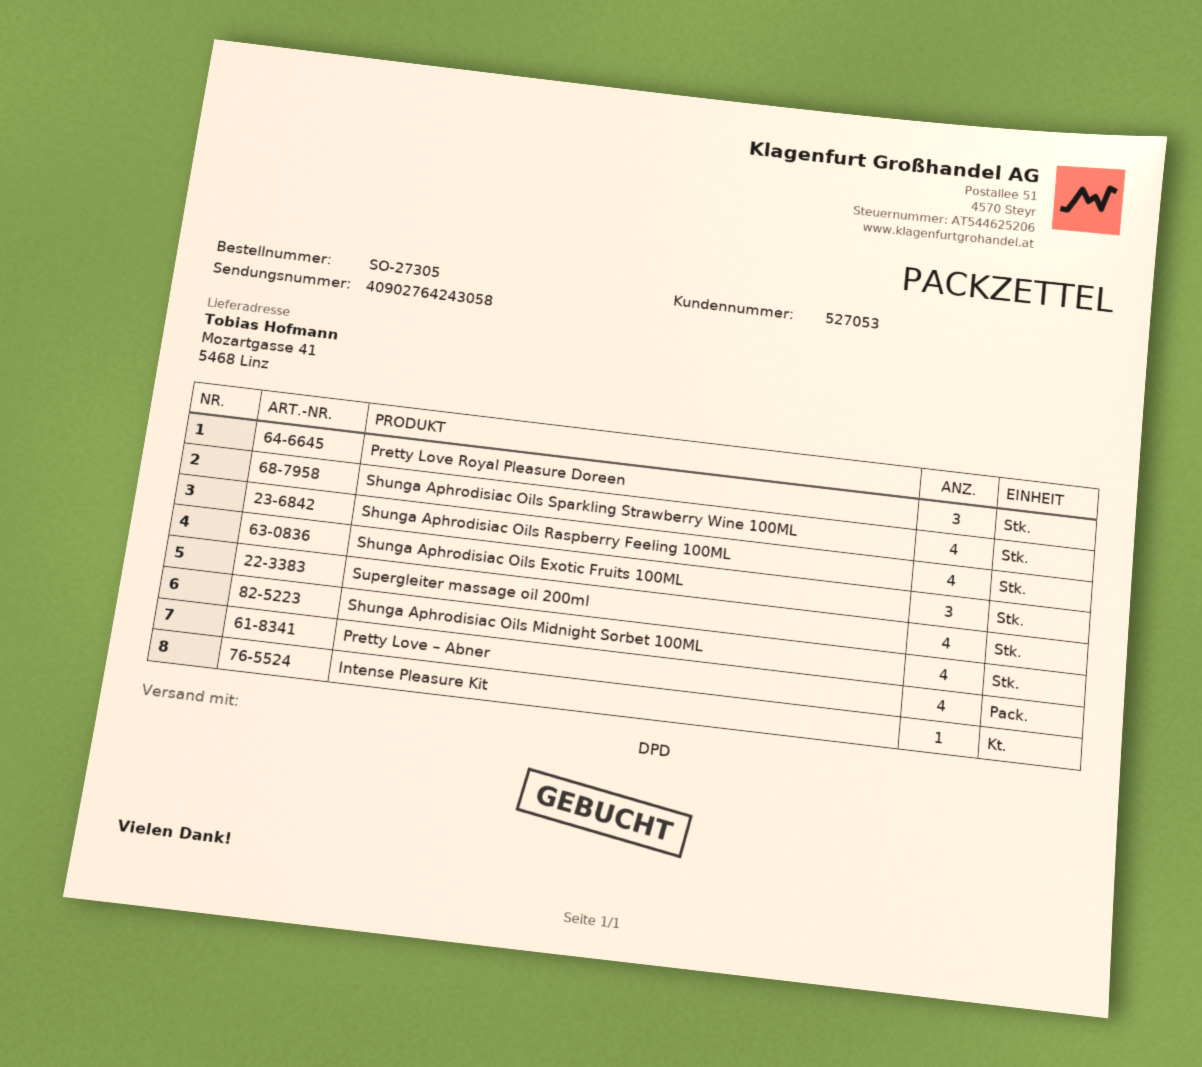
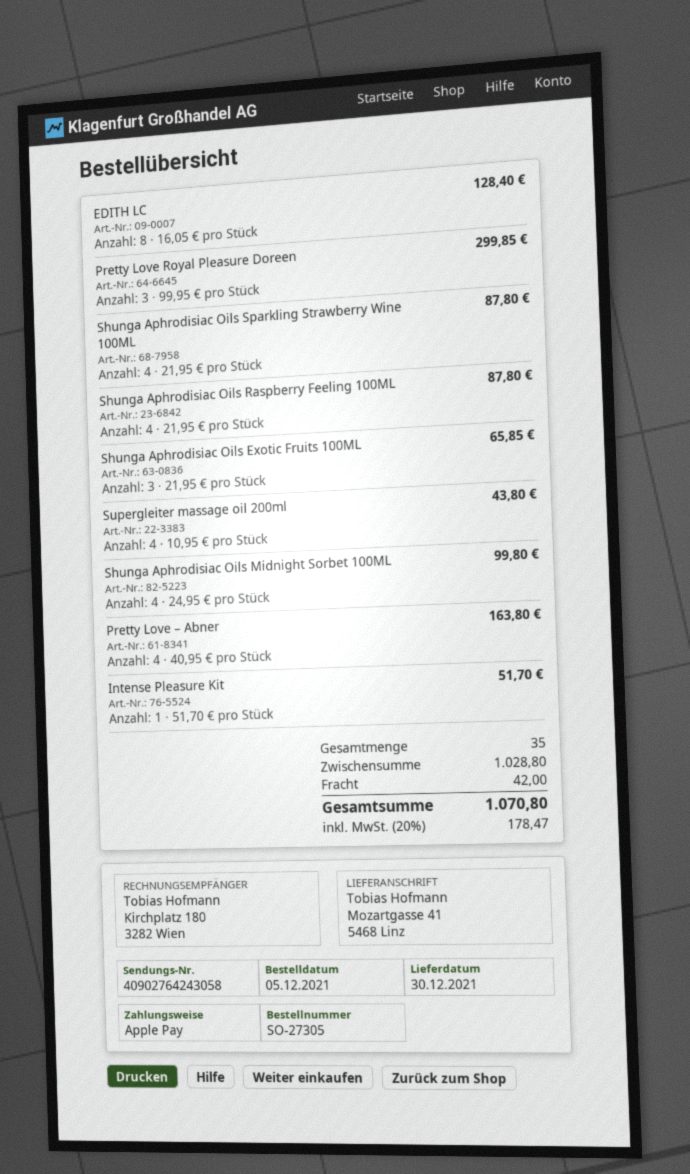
EDITH LC: none -> 8

